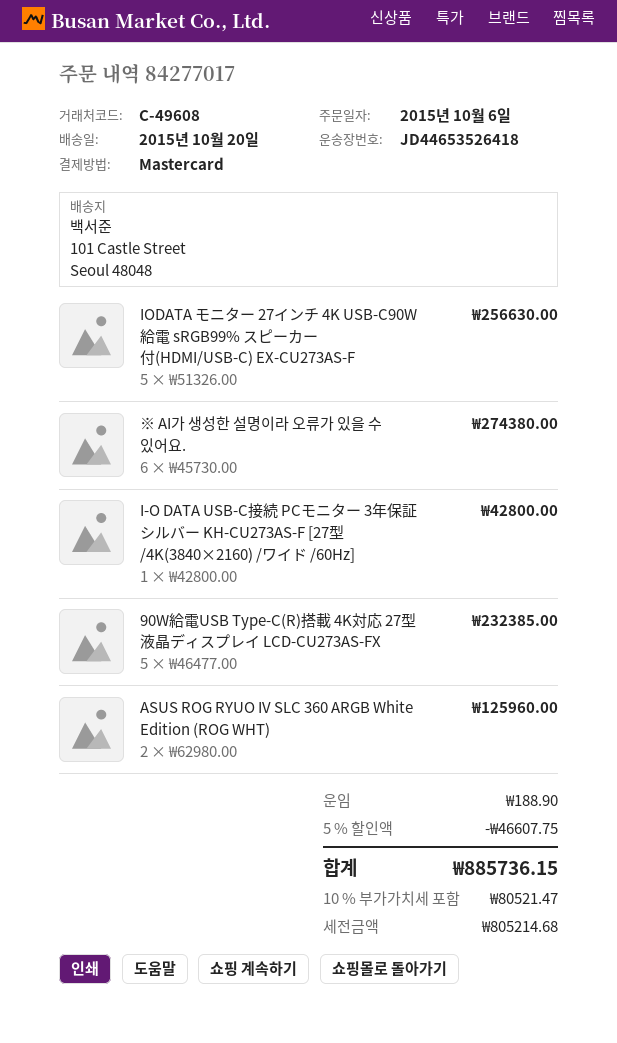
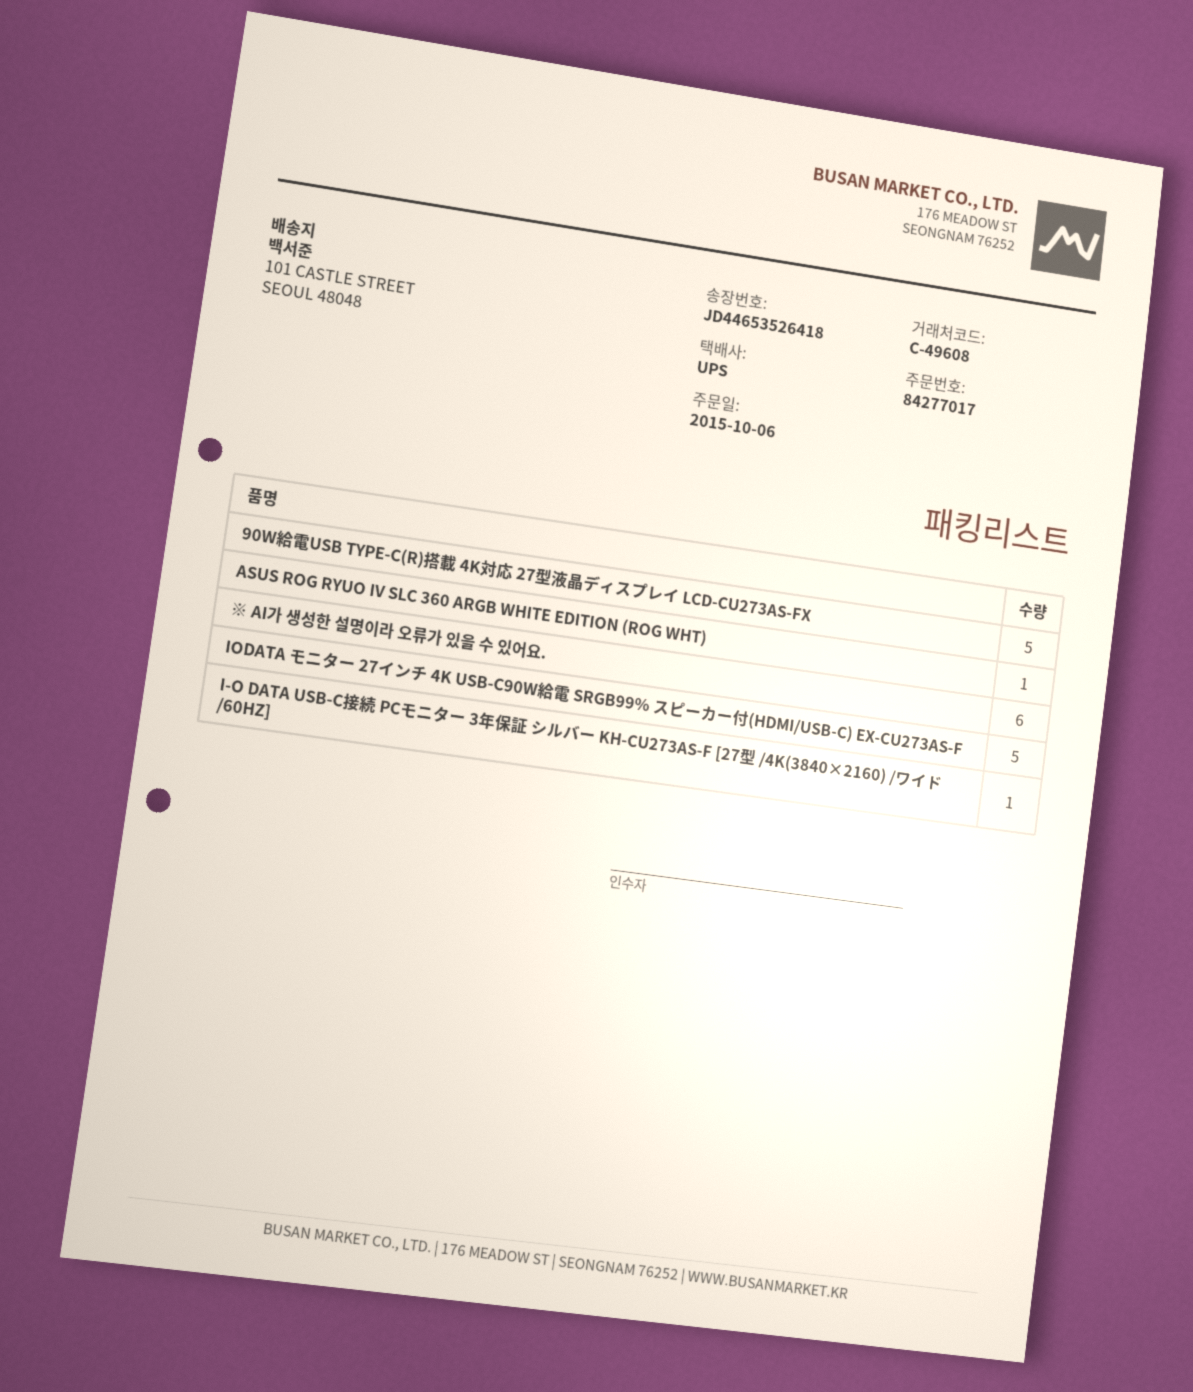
ASUS ROG RYUO IV SLC 360 ARGB White Edition (ROG WHT): 2 -> 1

